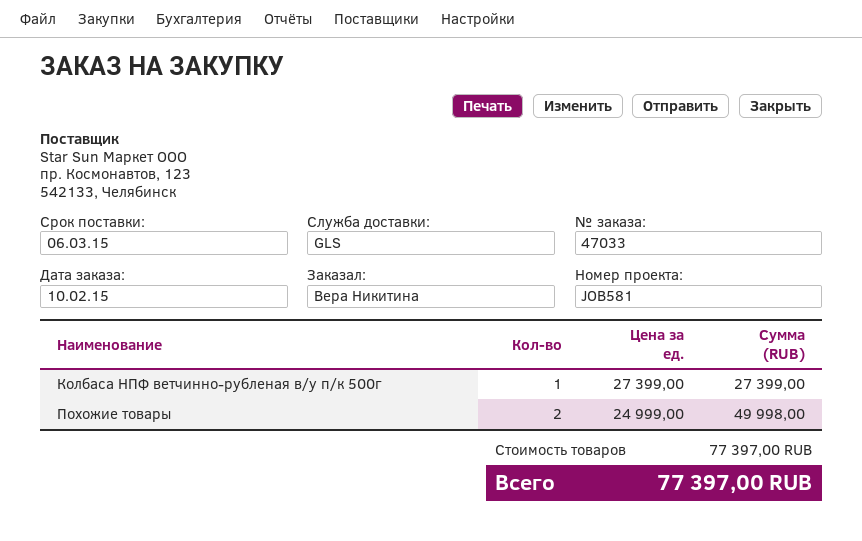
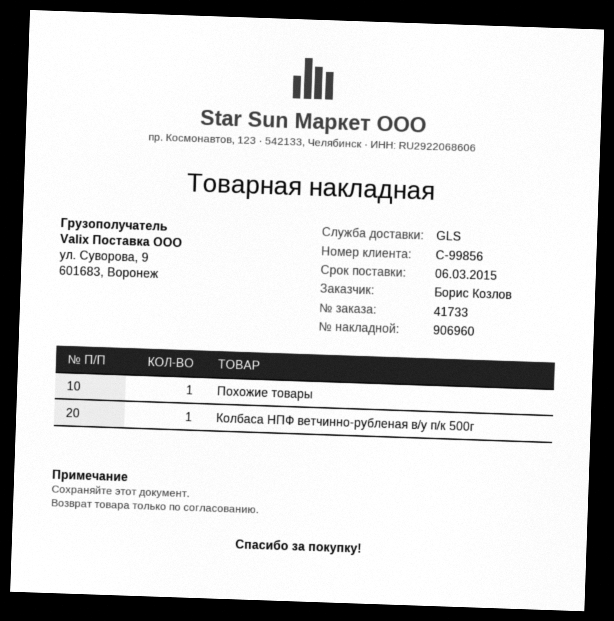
order number: 47033 -> 41733
ordered by: Вера Никитина -> Борис Козлов
Похожие товары: 2 -> 1

